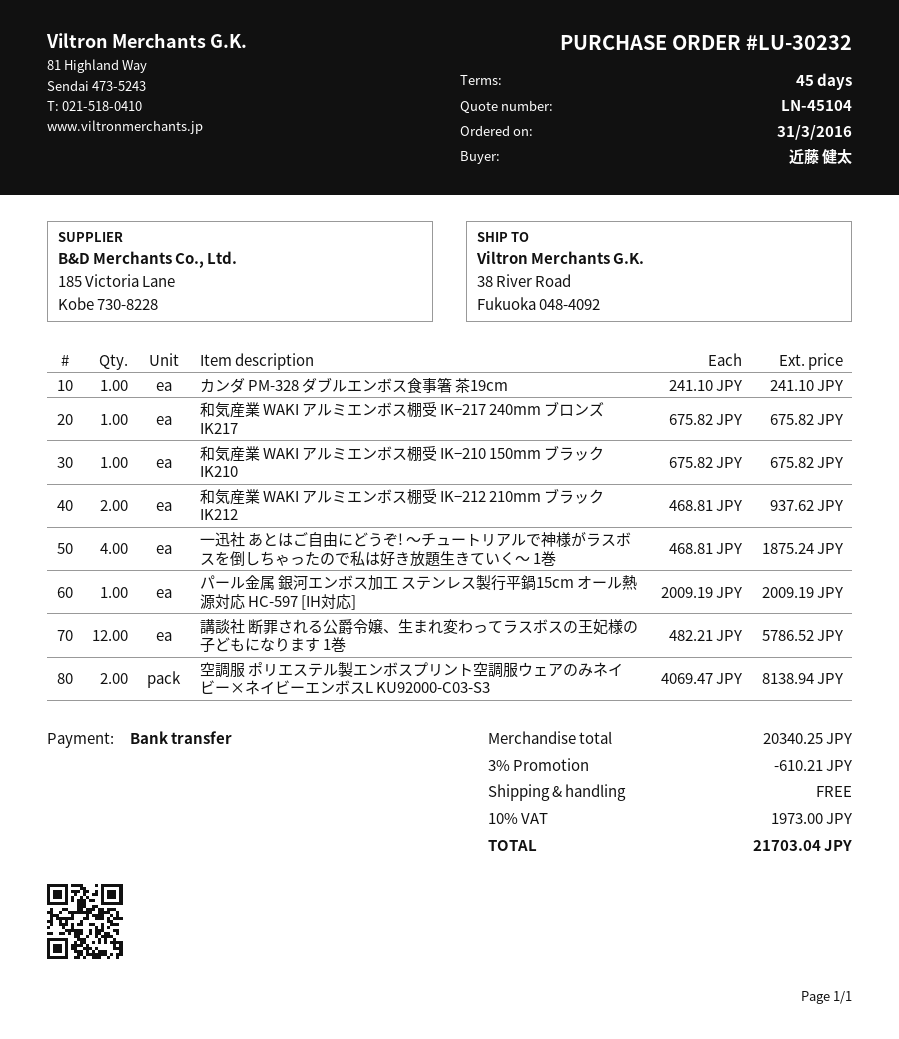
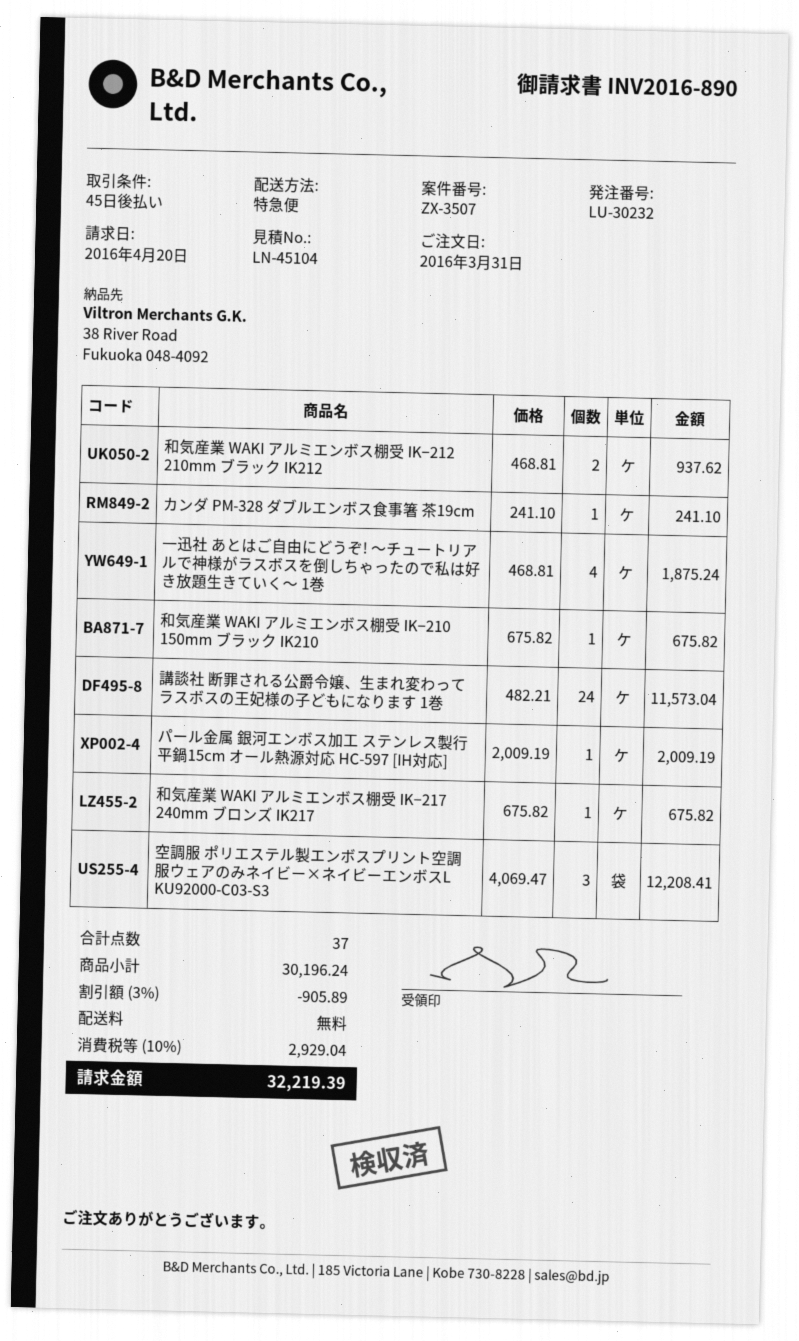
講談社 断罪される公爵令嬢、生まれ変わってラスボスの王妃様の子どもになります 1巻: 12 x 482.21 = 5786.52 -> 24 x 482.21 = 11573.04
空調服 ポリエステル製エンボスプリント空調服ウェアのみネイビー×ネイビーエンボスL KU92000-C03-S3: 2 x 4069.47 = 8138.94 -> 3 x 4069.47 = 12208.41
subtotal: 20340.25 -> 30196.24
discount: 3% = 610.21 -> 3% = 905.89
tax: 10% = 1973.00 -> 10% = 2929.04
total: 21703.04 -> 32219.39

